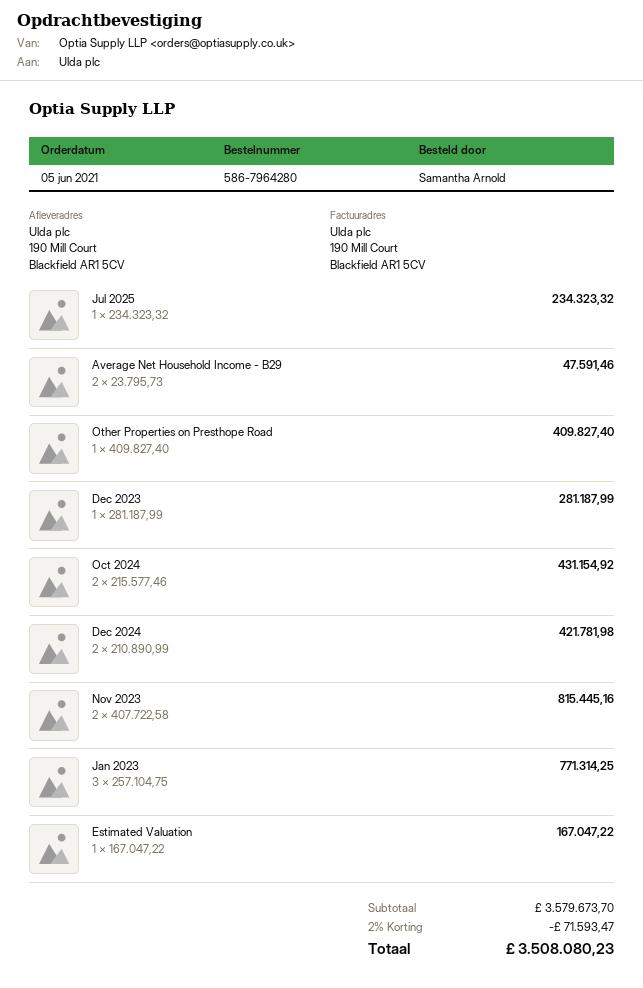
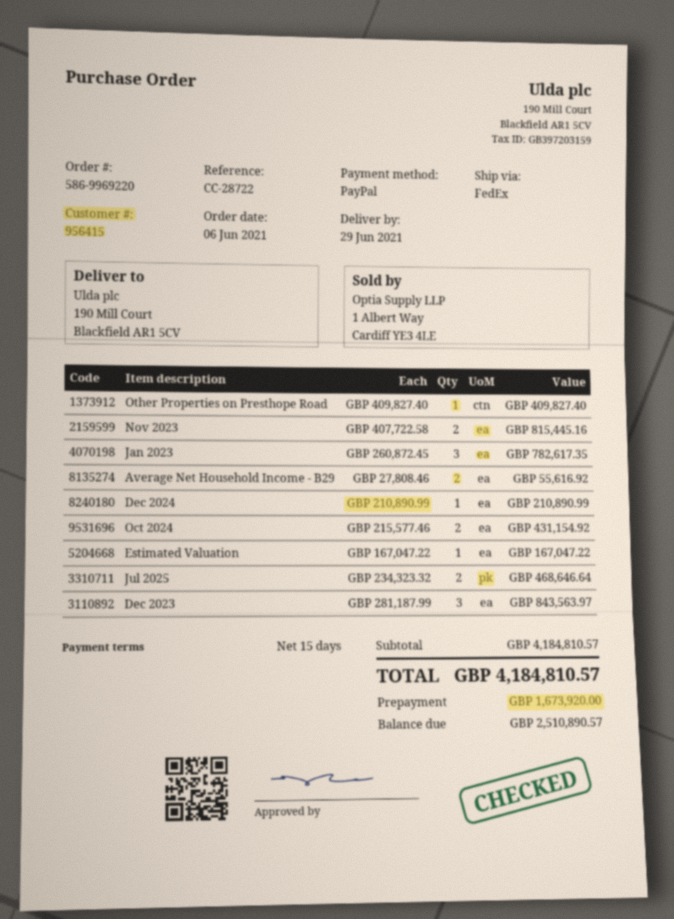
order number: 586-7964280 -> 586-9969220
order date: 2021-06-05 -> 2021-06-06
Jul 2025: 1 x 234323.32 = 234323.32 -> 2 x 234323.32 = 468646.64
Average Net Household Income - B29: 2 x 23795.73 = 47591.46 -> 2 x 27808.46 = 55616.92
Dec 2023: 1 x 281187.99 = 281187.99 -> 3 x 281187.99 = 843563.97
Dec 2024: 2 x 210890.99 = 421781.98 -> 1 x 210890.99 = 210890.99
Jan 2023: 3 x 257104.75 = 771314.25 -> 3 x 260872.45 = 782617.35
subtotal: 3579673.70 -> 4184810.57
discount: 2% = 71593.47 -> none
total: 3508080.23 -> 4184810.57

